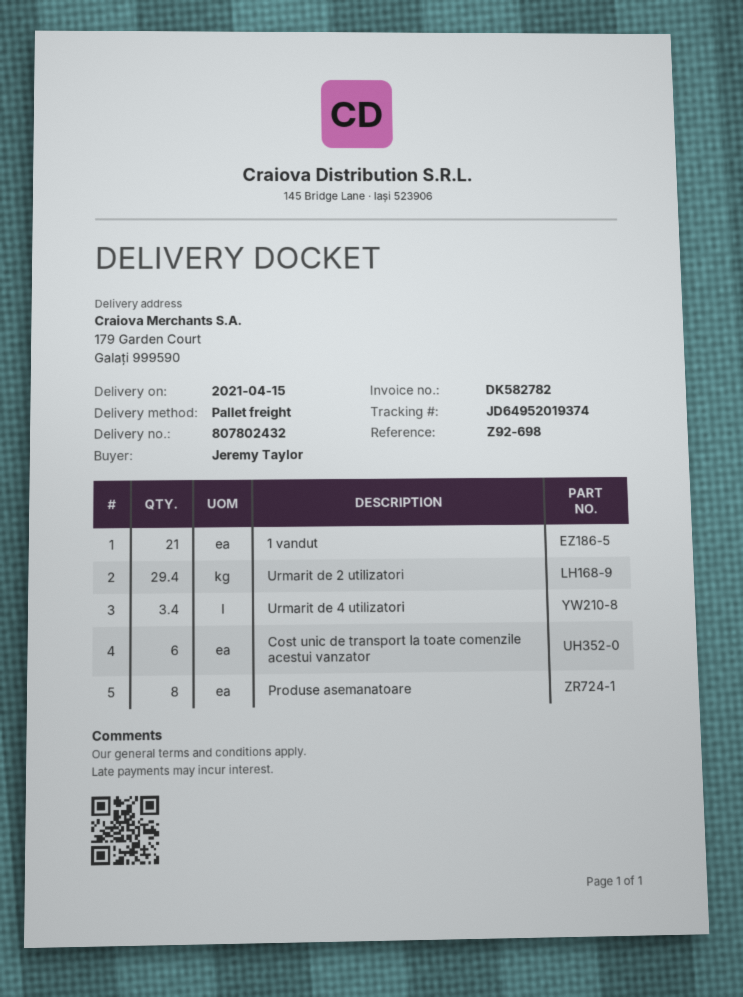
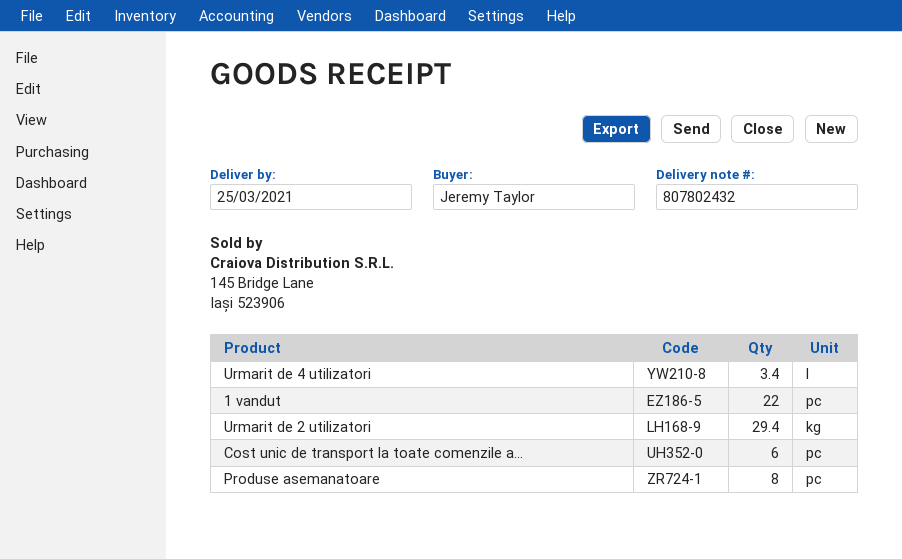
delivery date: 2021-04-15 -> 2021-03-25
1 vandut: 21 -> 22

